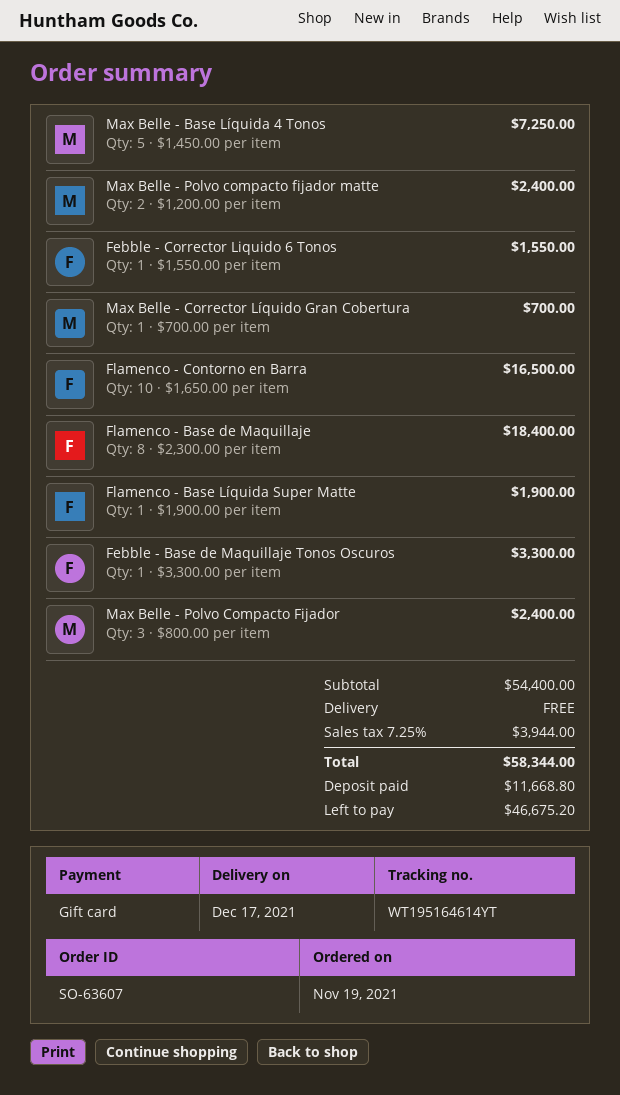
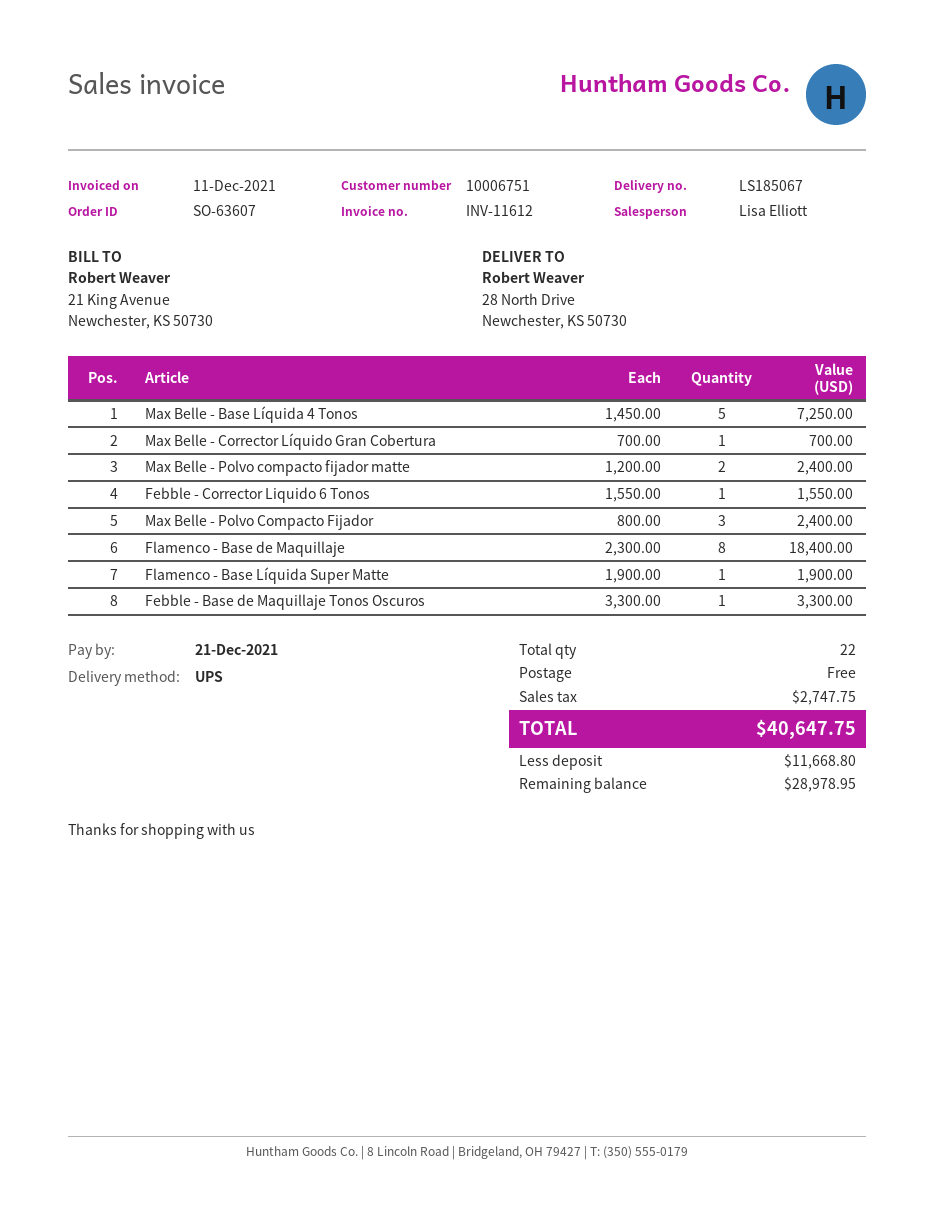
Flamenco - Contorno en Barra: 10 x 1650.00 = 16500.00 -> none
tax: 3944.00 -> 2747.75
total: 58344.00 -> 40647.75
balance: 46675.20 -> 28978.95

